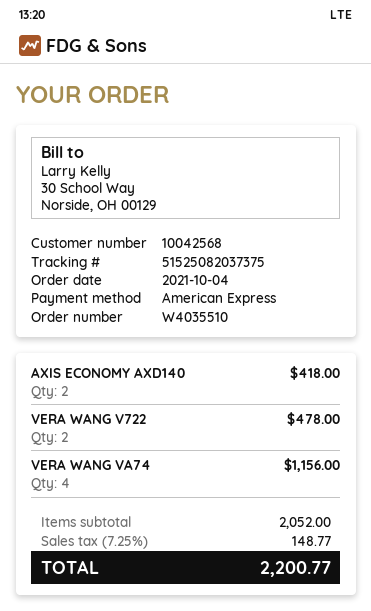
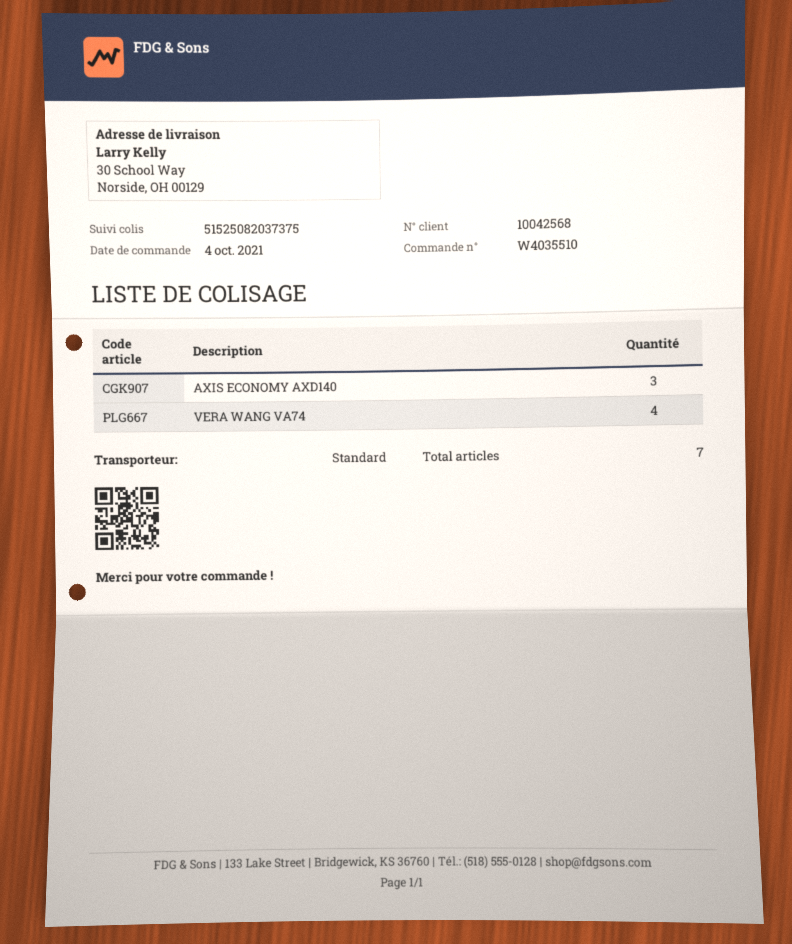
AXIS ECONOMY AXD140: 2 -> 3
VERA WANG V722: 2 -> none

